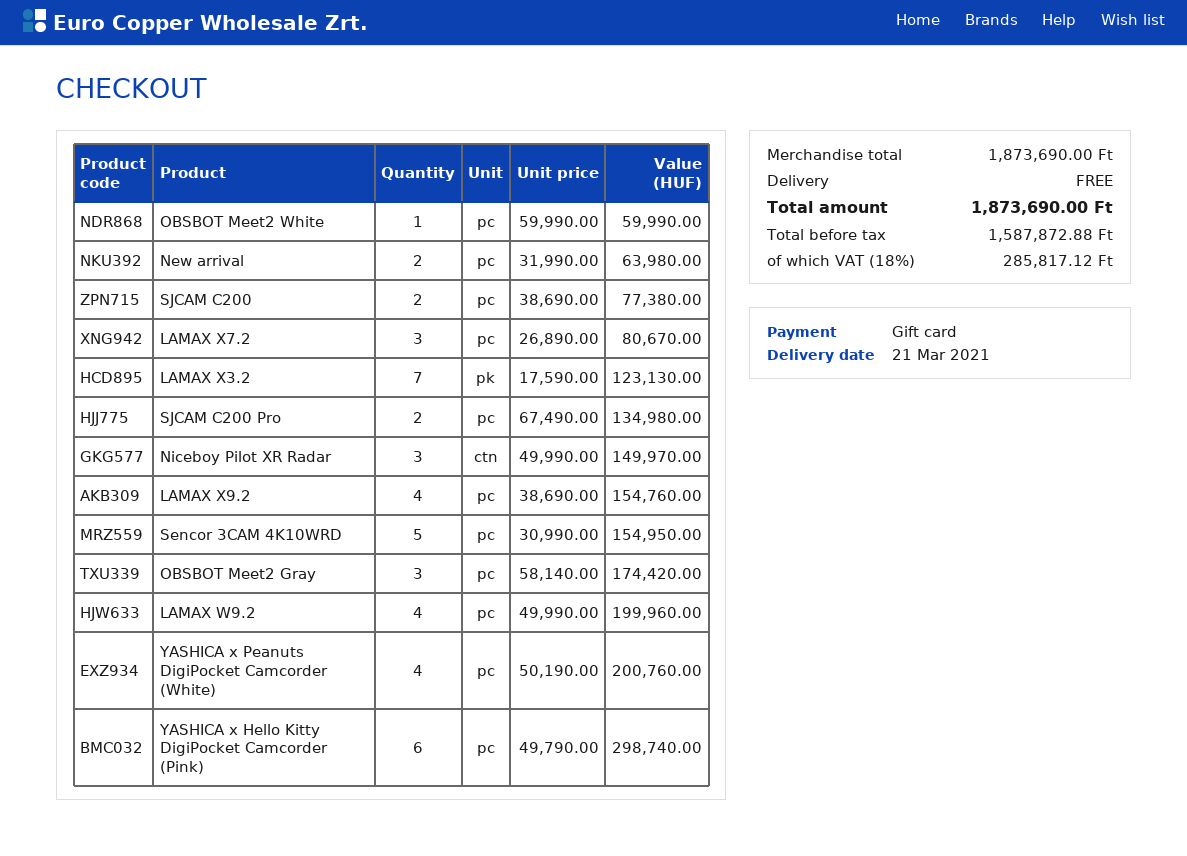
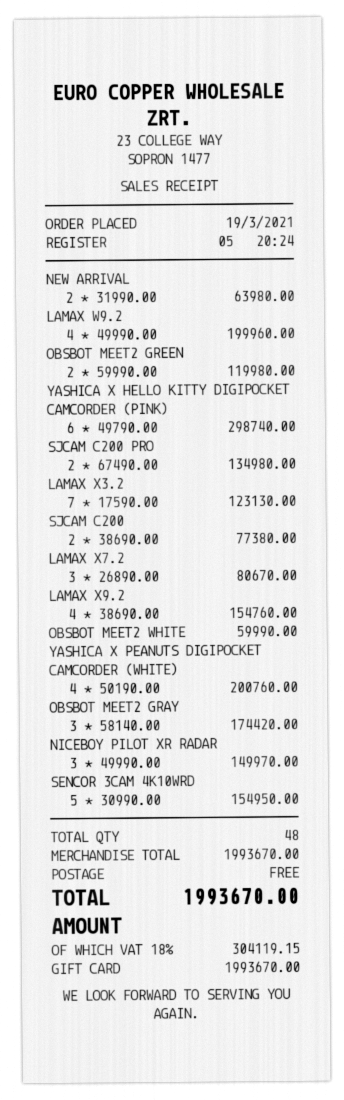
OBSBOT MEET2 GREEN: none -> 2 x 59990.00 = 119980.00
subtotal: 1873690.00 -> 1993670.00
tax: 18% = 285817.12 -> 18% = 304119.15
total: 1873690.00 -> 1993670.00

